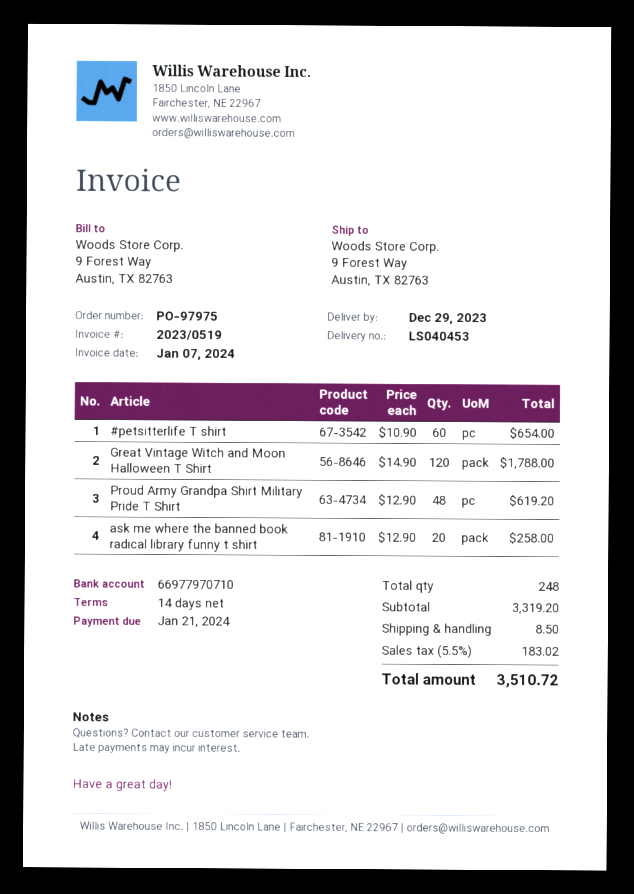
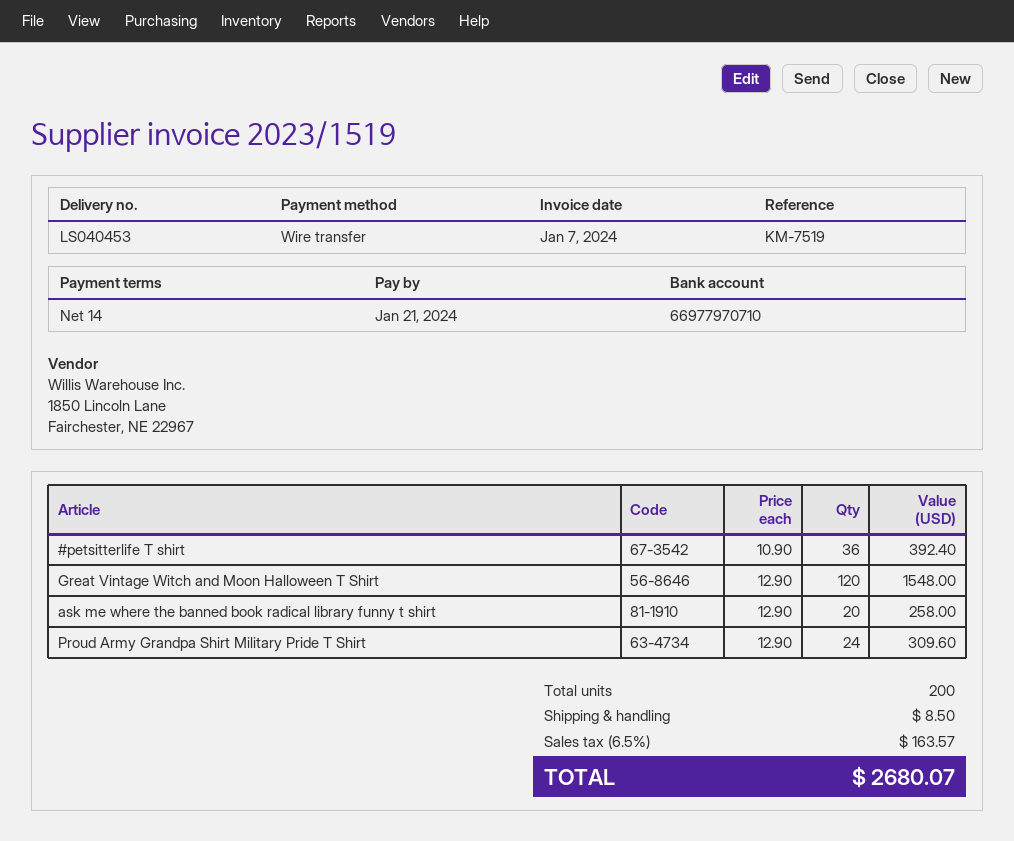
invoice number: 2023/0519 -> 2023/1519
#petsitterlife T shirt: 60 x 10.90 = 654.00 -> 36 x 10.90 = 392.40
Great Vintage Witch and Moon Halloween T Shirt: 120 x 14.90 = 1788.00 -> 120 x 12.90 = 1548.00
Proud Army Grandpa Shirt Military Pride T Shirt: 48 x 12.90 = 619.20 -> 24 x 12.90 = 309.60
total quantity: 248 -> 200
tax: 5.5% = 183.02 -> 6.5% = 163.57
total: 3510.72 -> 2680.07

